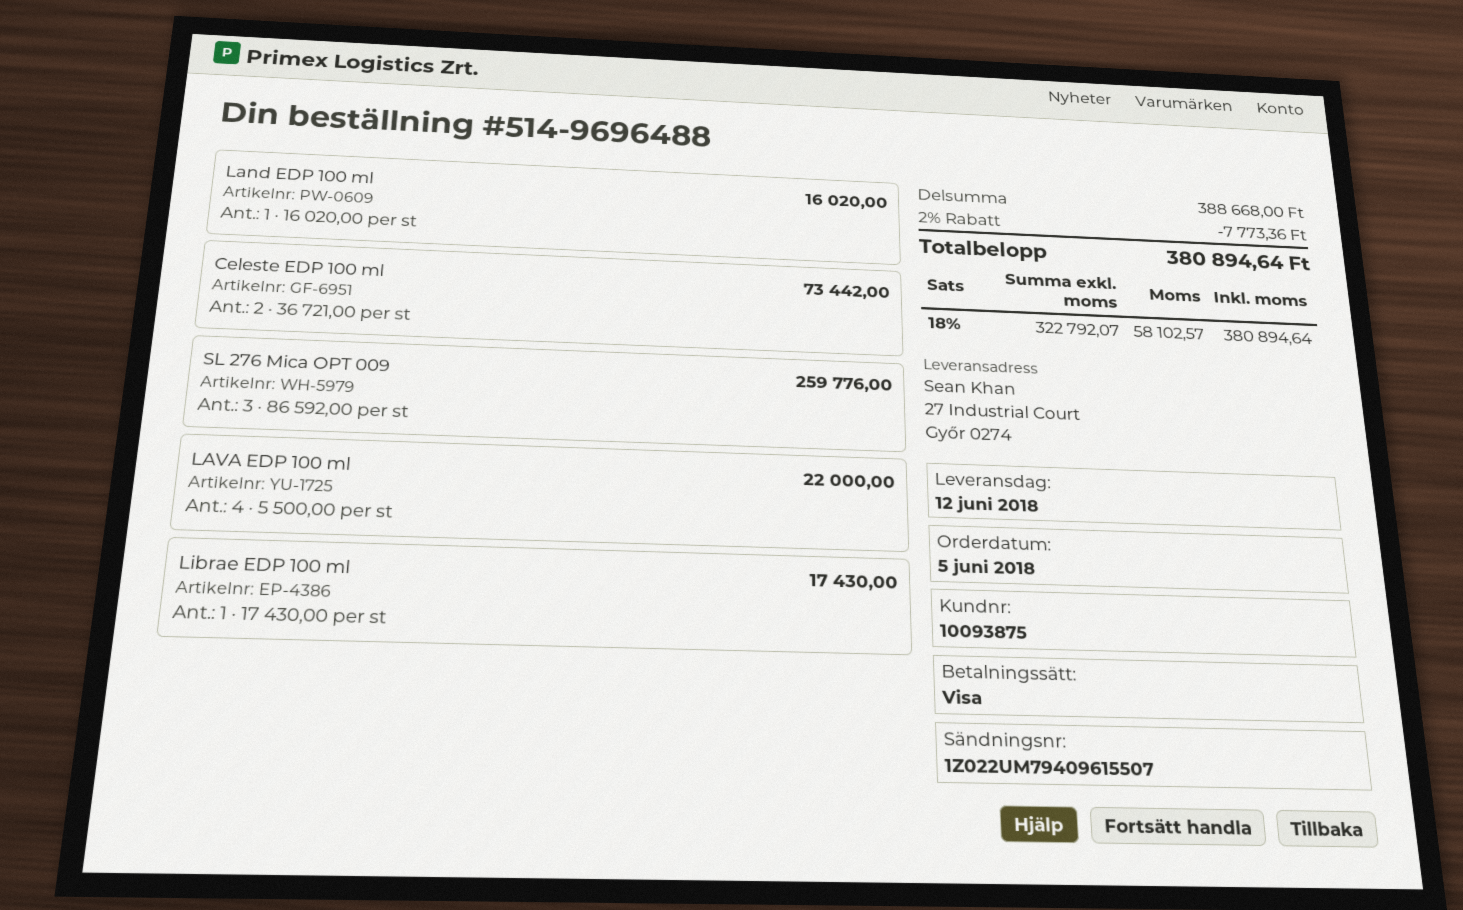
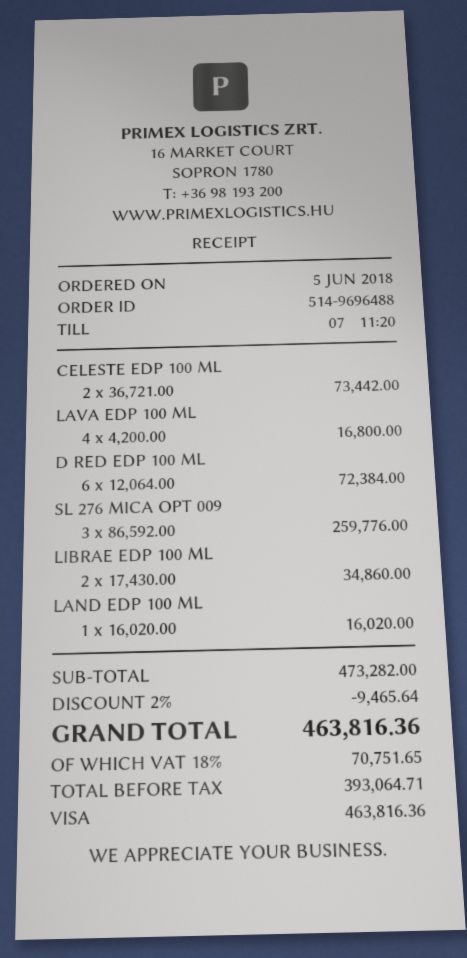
LAVA EDP 100 ml: 4 x 5500.00 = 22000.00 -> 4 x 4200.00 = 16800.00
Librae EDP 100 ml: 1 x 17430.00 = 17430.00 -> 2 x 17430.00 = 34860.00
D RED EDP 100 ML: none -> 6 x 12064.00 = 72384.00
subtotal: 388668.00 -> 473282.00
discount: 2% = 7773.36 -> 2% = 9465.64
net: 322792.07 -> 393064.71
tax: 18% = 58102.57 -> 18% = 70751.65
total: 380894.64 -> 463816.36

